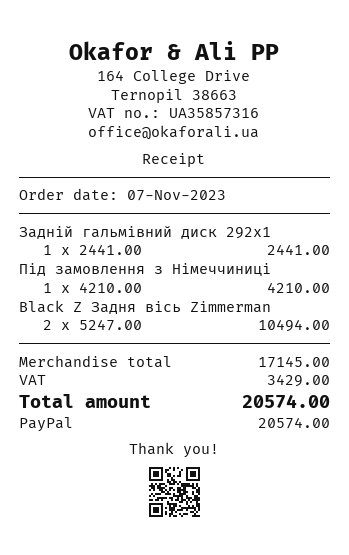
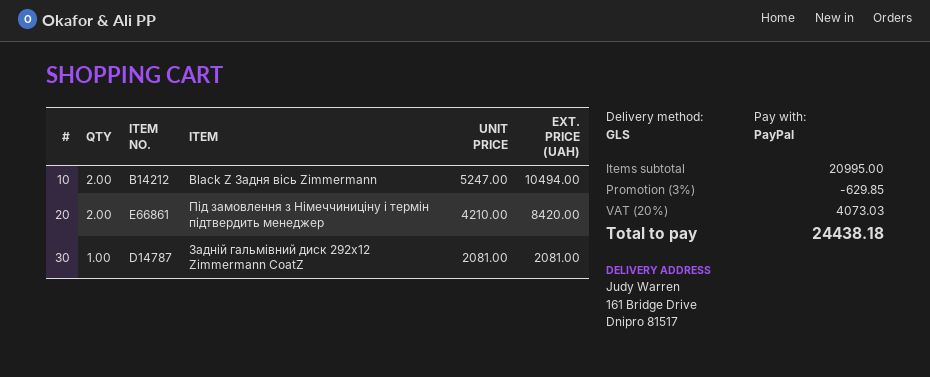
Задній гальмівний диск 292x1: 1 x 2441.00 = 2441.00 -> 1 x 2081.00 = 2081.00
Під замовлення з Німеччиниці: 1 x 4210.00 = 4210.00 -> 2 x 4210.00 = 8420.00
subtotal: 17145.00 -> 20995.00
discount: none -> 3% = 629.85
tax: 3429.00 -> 4073.03
total: 20574.00 -> 24438.18

